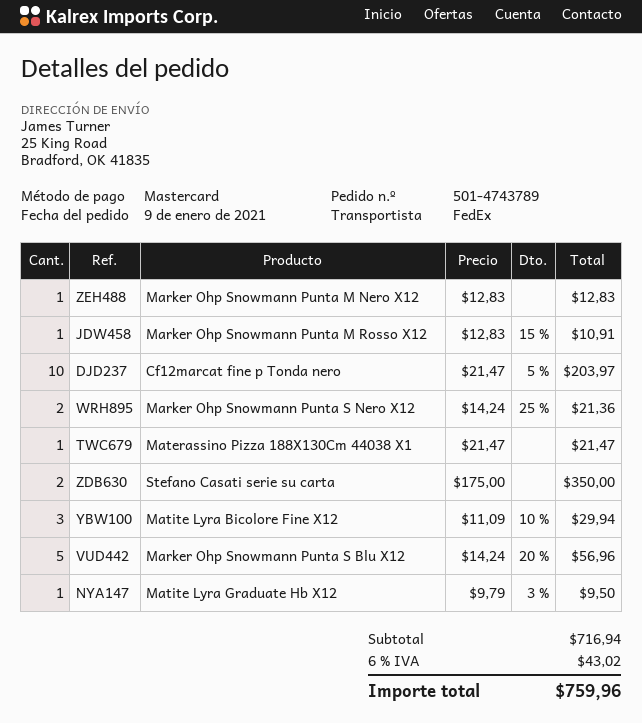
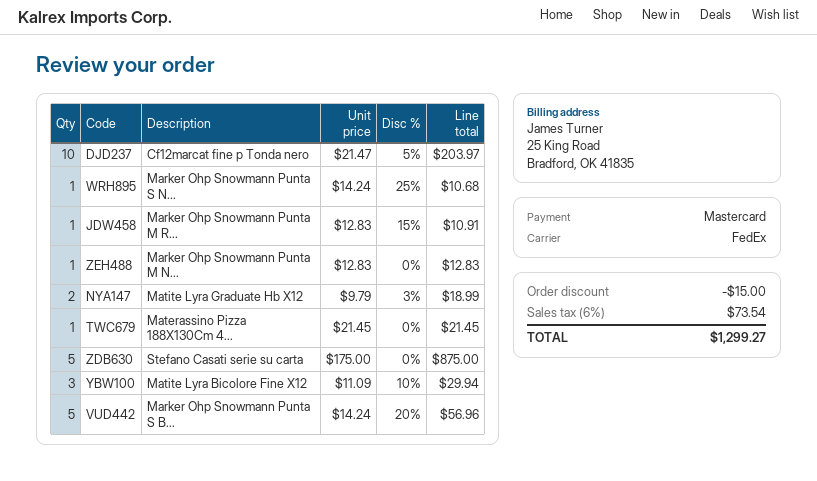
Marker Ohp Snowmann Punta S Nero X12: 2 x 14.24 - 25% = 21.36 -> 1 x 14.24 - 25% = 10.68
Materassino Pizza 188X130Cm 44038 X1: 1 x 21.47 = 21.47 -> 1 x 21.45 = 21.45
Stefano Casati serie su carta: 2 x 175.00 = 350.00 -> 5 x 175.00 = 875.00
Matite Lyra Graduate Hb X12: 1 x 9.79 - 3% = 9.50 -> 2 x 9.79 - 3% = 18.99
discount: none -> 15.00
tax: 6% = 43.02 -> 6% = 73.54
total: 759.96 -> 1299.27

